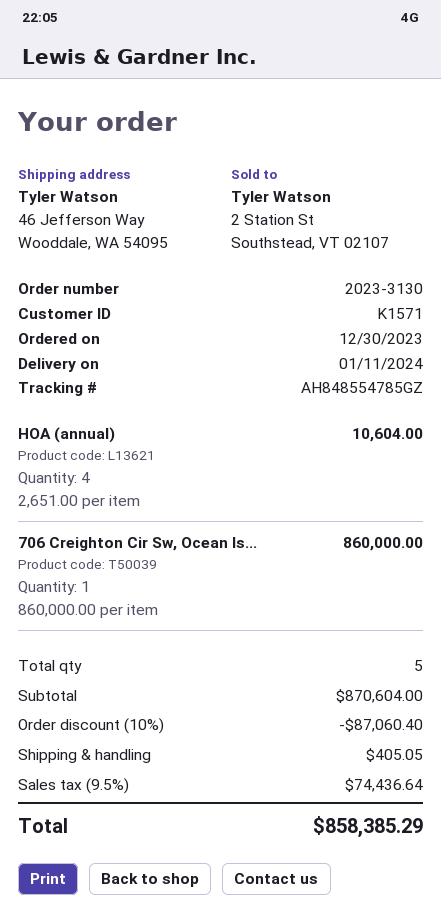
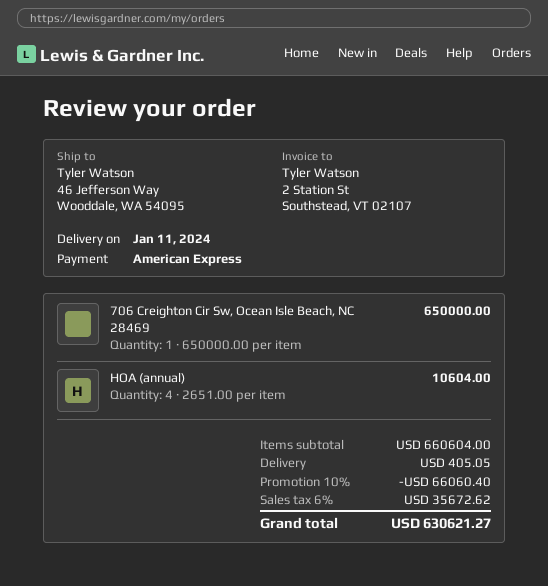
706 Creighton Cir Sw, Ocean Is...: 1 x 860000.00 = 860000.00 -> 1 x 650000.00 = 650000.00
subtotal: 870604.00 -> 660604.00
discount: 10% = 87060.40 -> 10% = 66060.40
tax: 9.5% = 74436.64 -> 6% = 35672.62
total: 858385.29 -> 630621.27

